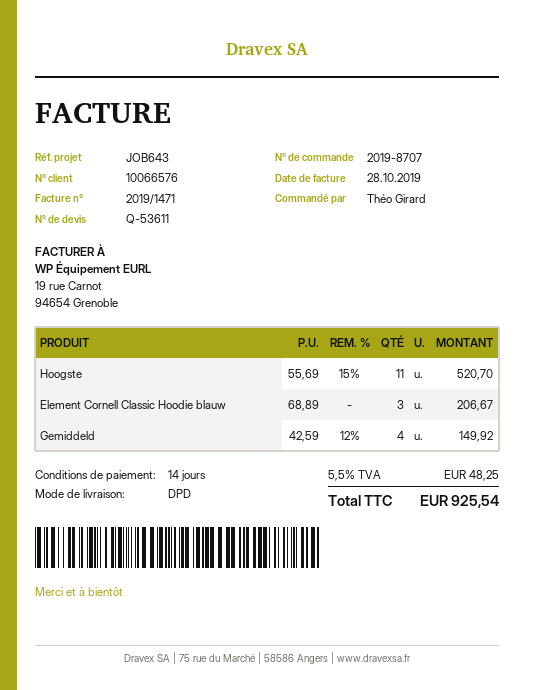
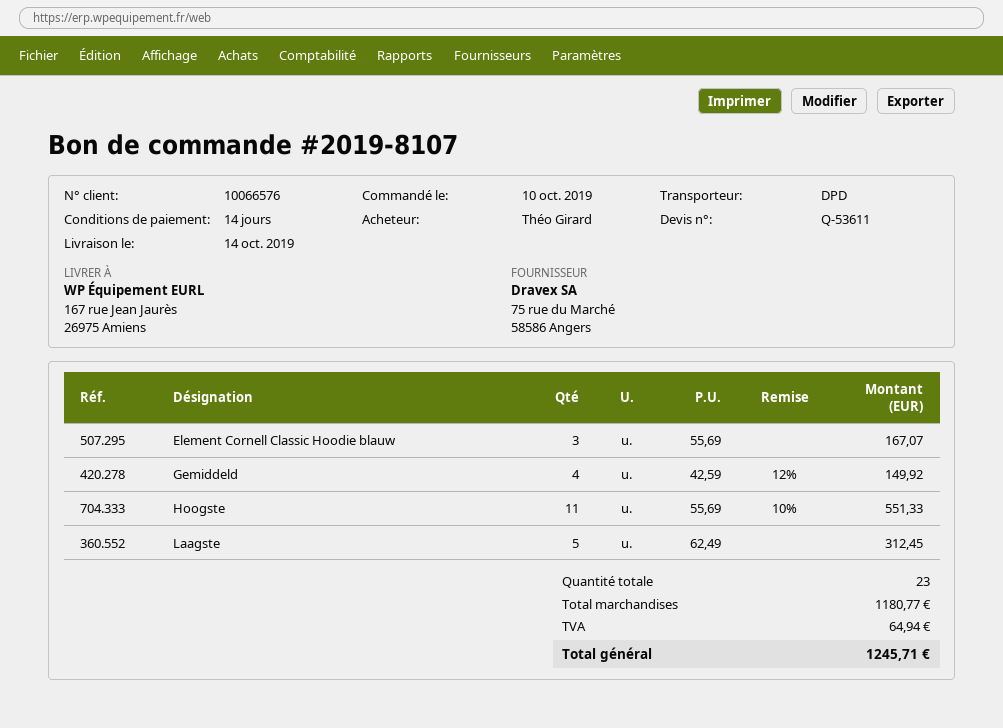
order number: 2019-8707 -> 2019-8107
Hoogste: 11 x 55.69 - 15% = 520.70 -> 11 x 55.69 - 10% = 551.33
Element Cornell Classic Hoodie blauw: 3 x 68.89 = 206.67 -> 3 x 55.69 = 167.07
Laagste: none -> 5 x 62.49 = 312.45
tax: 48.25 -> 64.94
total: 925.54 -> 1245.71

